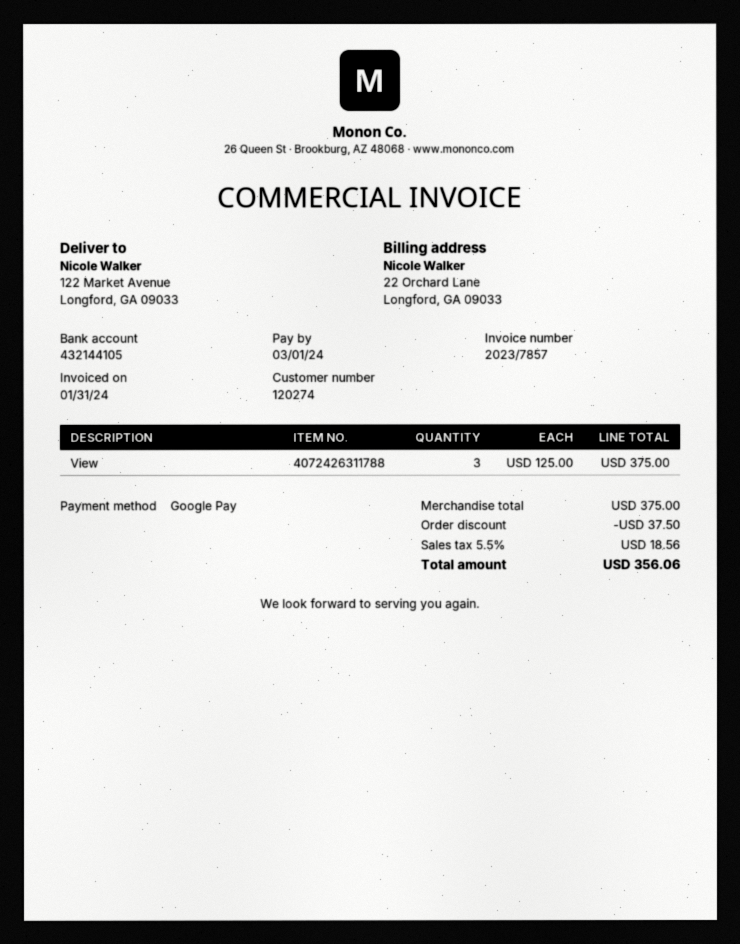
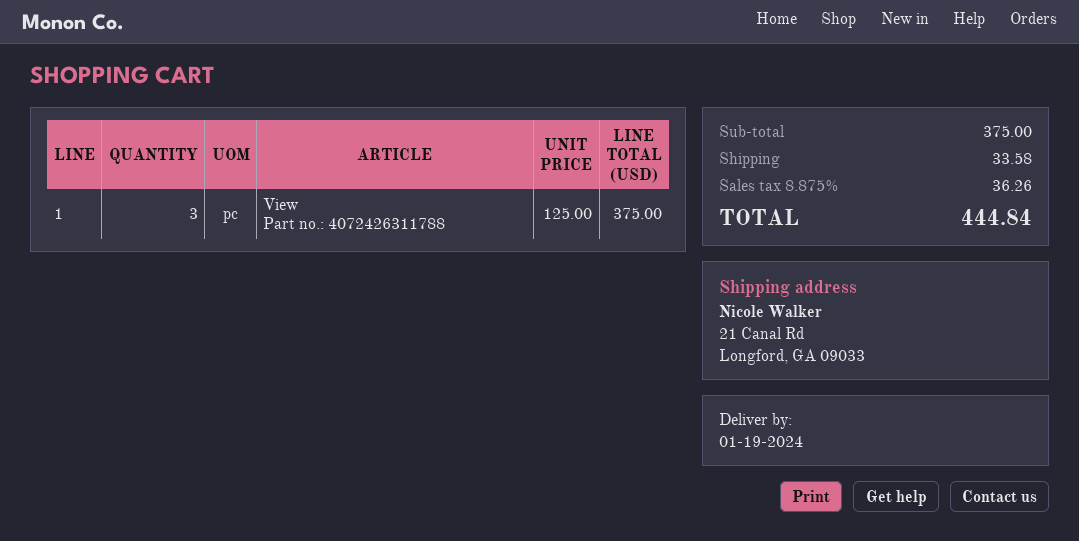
ship to: 122 Market Avenue, Longford, GA 09033 -> 21 Canal Rd, Longford, GA 09033
discount: 37.50 -> none
shipping: none -> 33.58
tax: 5.5% = 18.56 -> 8.875% = 36.26
total: 356.06 -> 444.84

